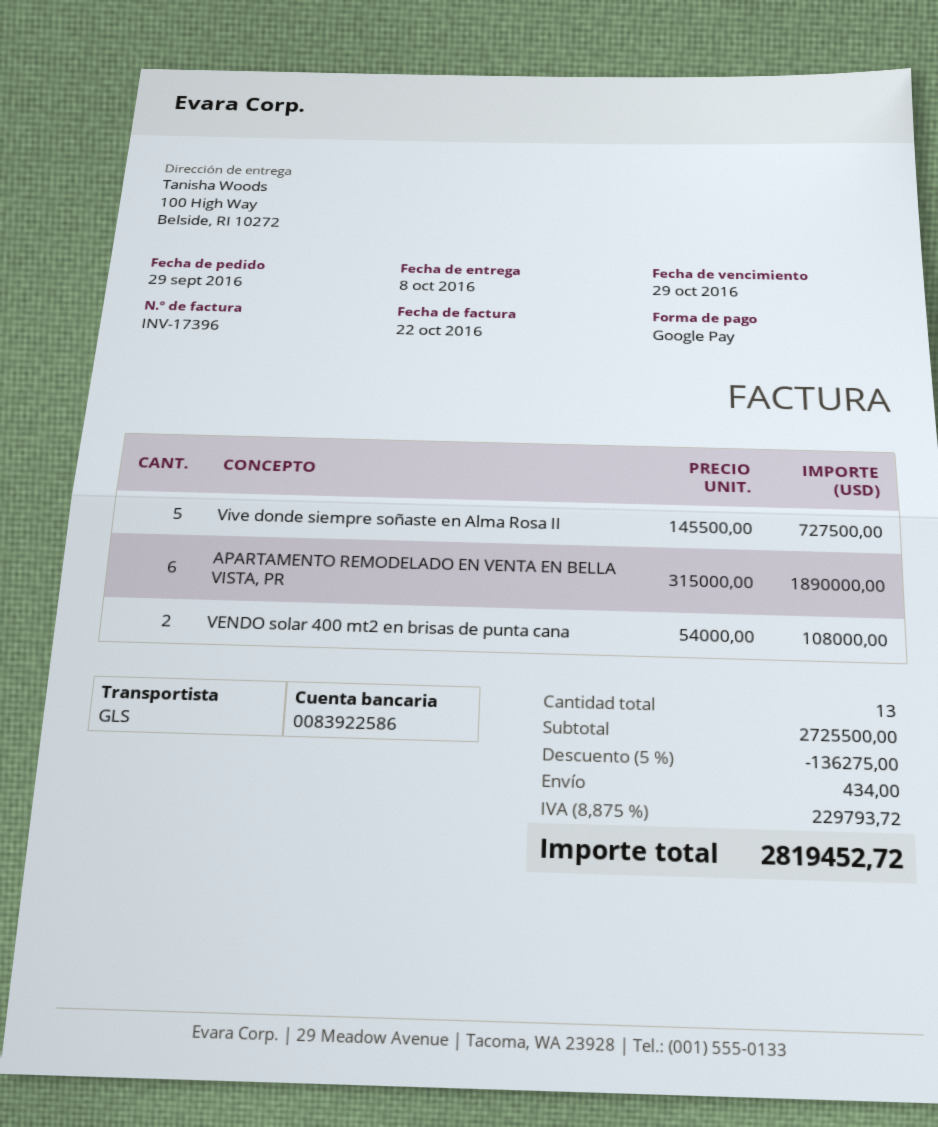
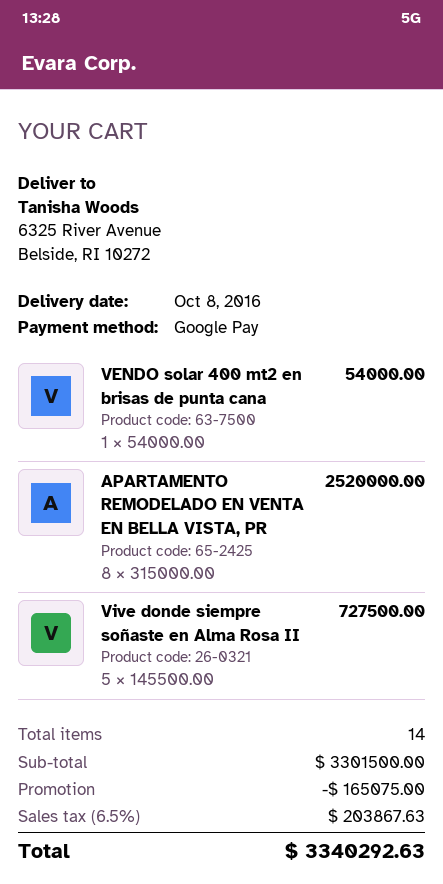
ship to: 100 High Way, Belside, RI 10272 -> 6325 River Avenue, Belside, RI 10272
APARTAMENTO REMODELADO EN VENTA EN BELLA VISTA, PR: 6 x 315000.00 = 1890000.00 -> 8 x 315000.00 = 2520000.00
VENDO solar 400 mt2 en brisas de punta cana: 2 x 54000.00 = 108000.00 -> 1 x 54000.00 = 54000.00
total quantity: 13 -> 14
subtotal: 2725500.00 -> 3301500.00
discount: 136275.00 -> 165075.00
shipping: 434.00 -> none
tax: 8.875% = 229793.72 -> 6.5% = 203867.63
total: 2819452.72 -> 3340292.63

